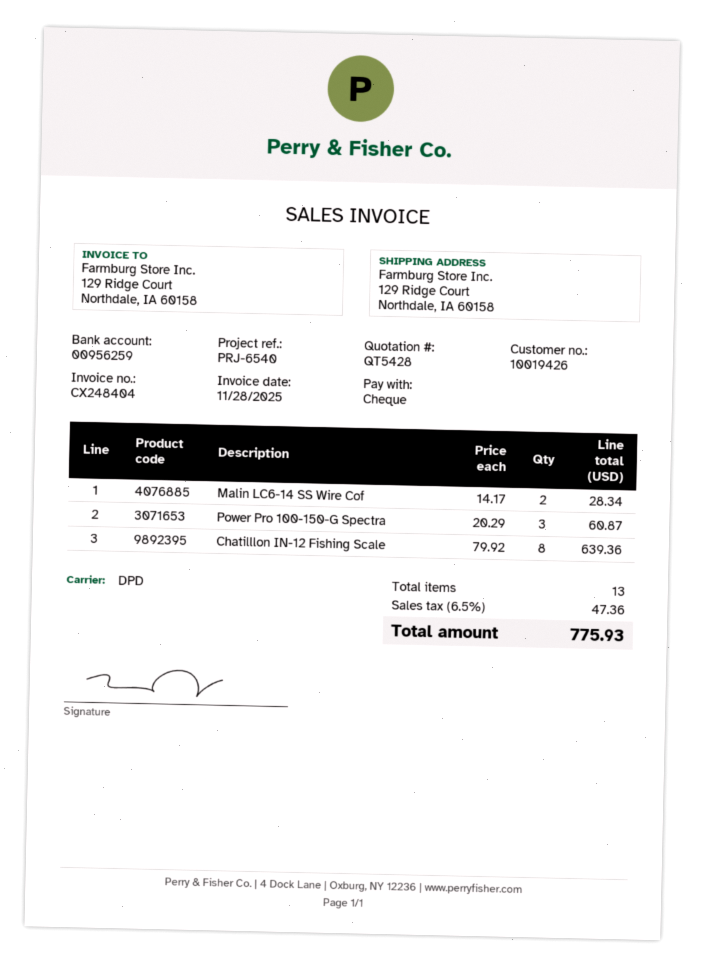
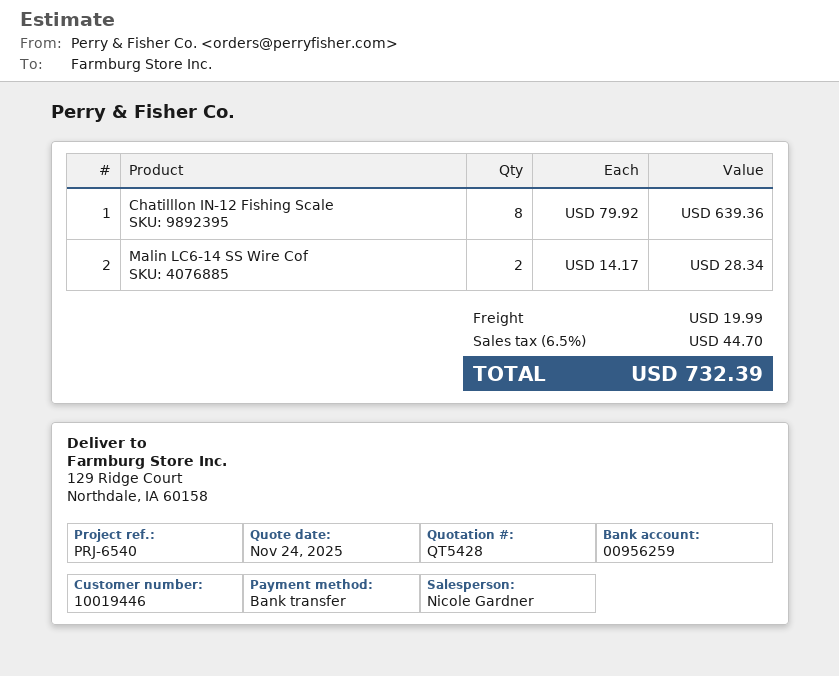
customer number: 10019426 -> 10019446
payment method: cheque -> bank transfer
Power Pro 100-150-G Spectra: 3 x 20.29 = 60.87 -> none
shipping: none -> 19.99
tax: 6.5% = 47.36 -> 6.5% = 44.70
total: 775.93 -> 732.39

